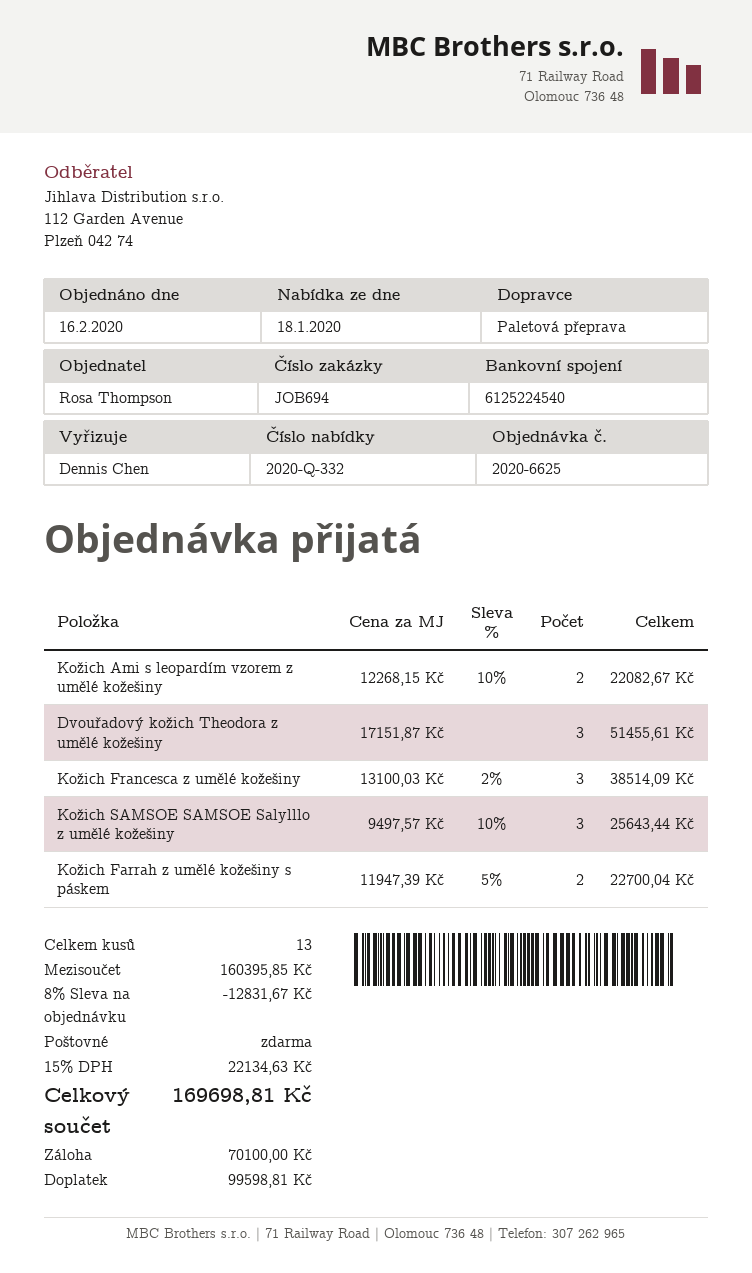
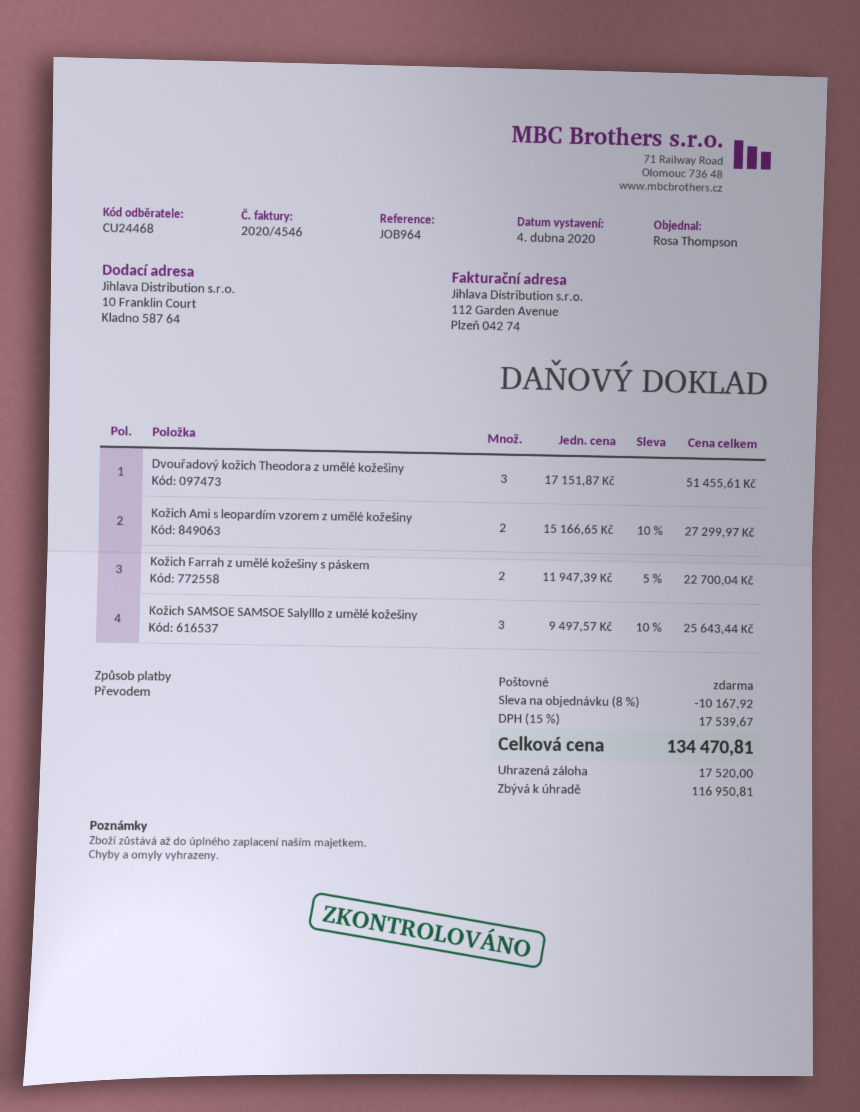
reference: JOB694 -> JOB964
Kožich Ami s leopardím vzorem z umělé kožešiny: 2 x 12268.15 - 10% = 22082.67 -> 2 x 15166.65 - 10% = 27299.97
Kožich Francesca z umělé kožešiny: 3 x 13100.03 - 2% = 38514.09 -> none
discount: 8% = 12831.67 -> 8% = 10167.92
tax: 15% = 22134.63 -> 15% = 17539.67
total: 169698.81 -> 134470.81
deposit: 70100.00 -> 17520.00
balance: 99598.81 -> 116950.81

